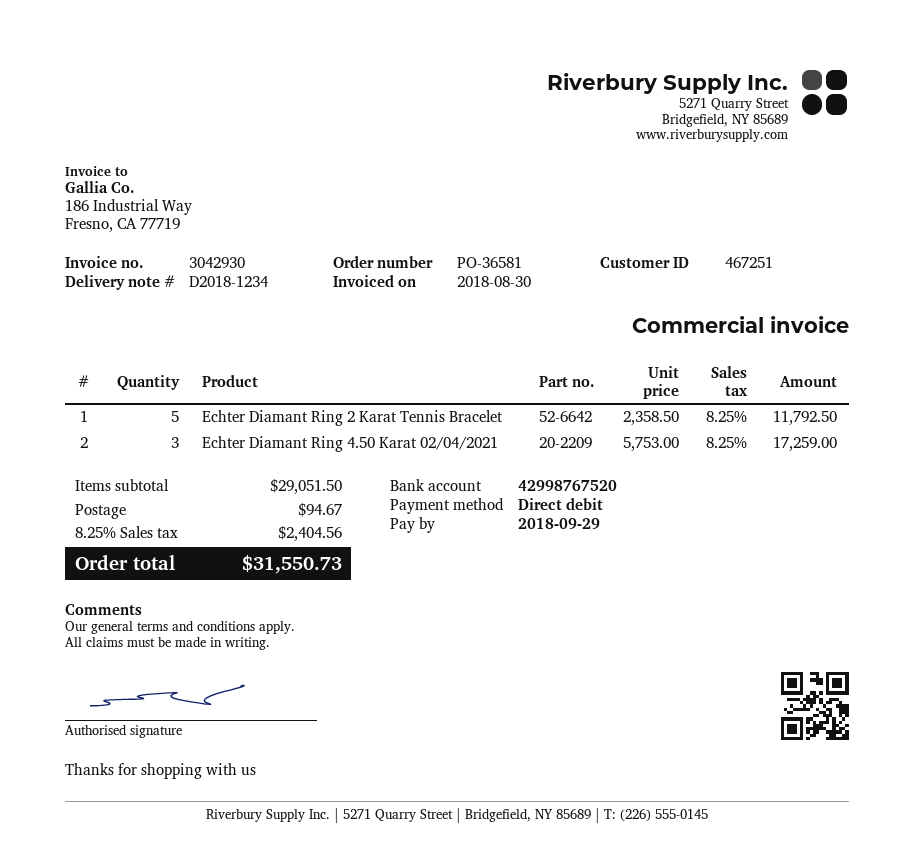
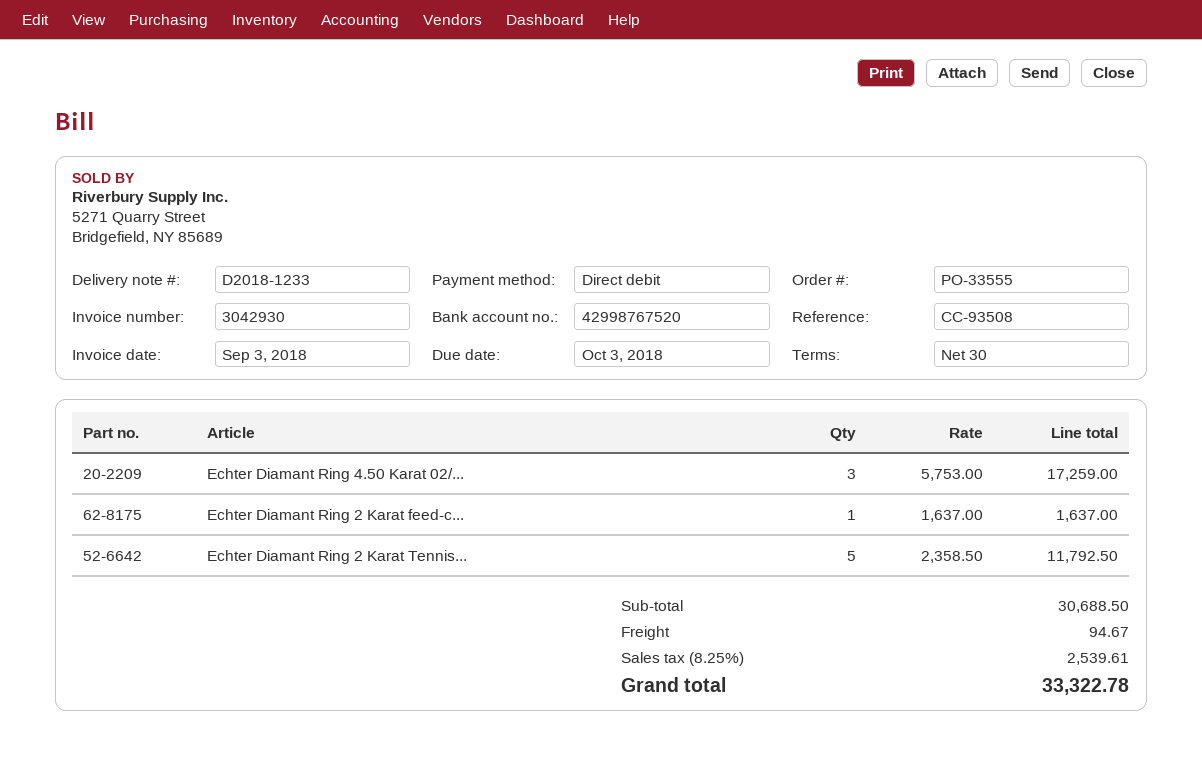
order number: PO-36581 -> PO-33555
delivery note number: D2018-1234 -> D2018-1233
invoice date: 2018-08-30 -> 2018-09-03
due date: 2018-09-29 -> 2018-10-03
Echter Diamant Ring 2 Karat feed-c...: none -> 1 x 1637.00 = 1637.00
subtotal: 29051.50 -> 30688.50
tax: 8.25% = 2404.56 -> 8.25% = 2539.61
total: 31550.73 -> 33322.78

